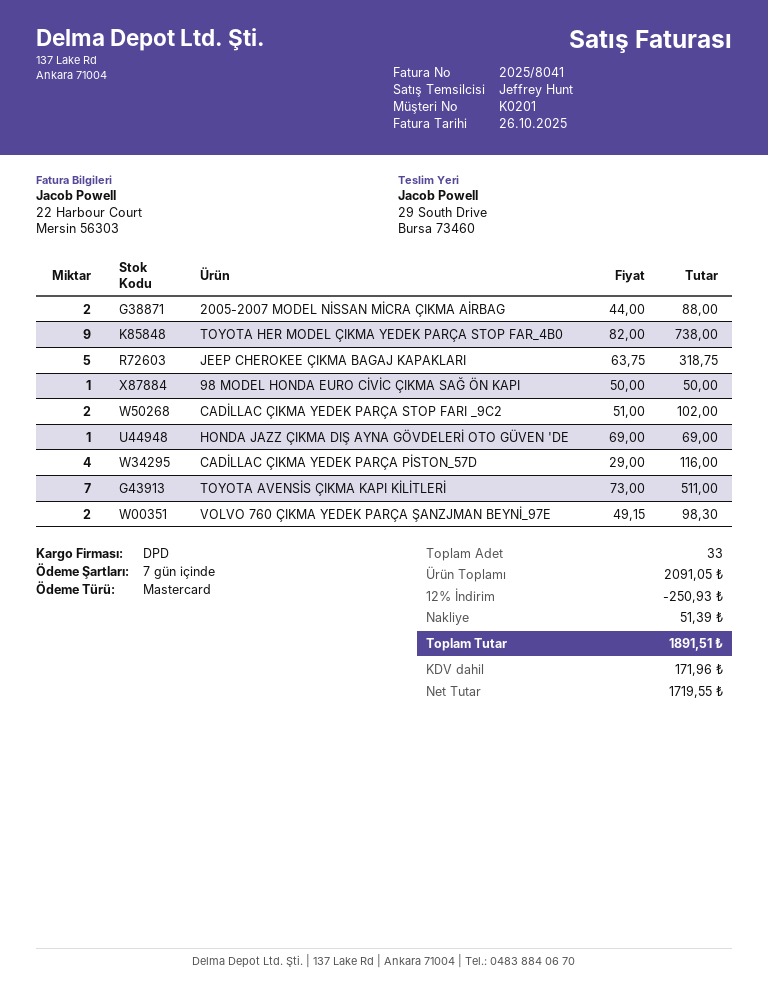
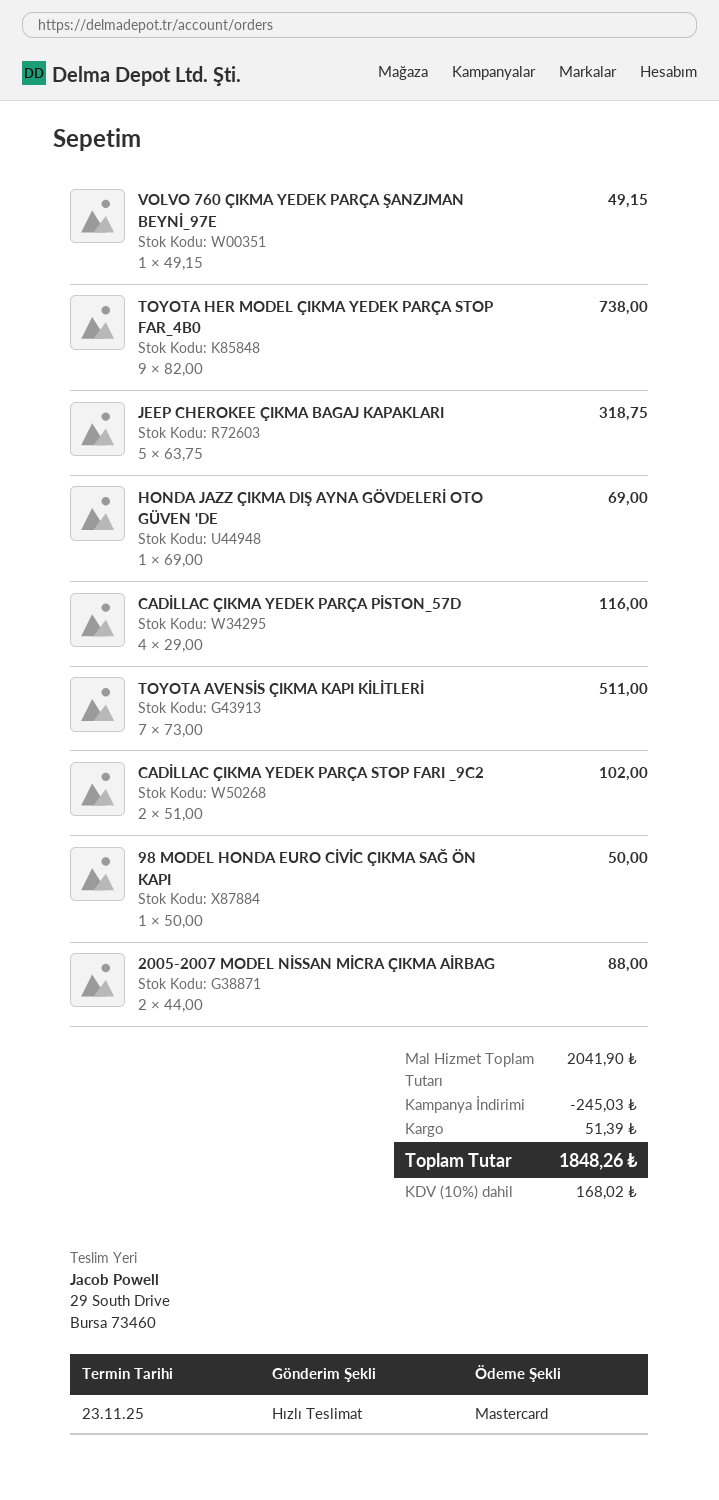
shipping method: DPD -> express
VOLVO 760 ÇIKMA YEDEK PARÇA ŞANZJMAN BEYNİ_97E: 2 x 49.15 = 98.30 -> 1 x 49.15 = 49.15
subtotal: 2091.05 -> 2041.90
discount: 250.93 -> 245.03
tax: 171.96 -> 168.02
total: 1891.51 -> 1848.26

